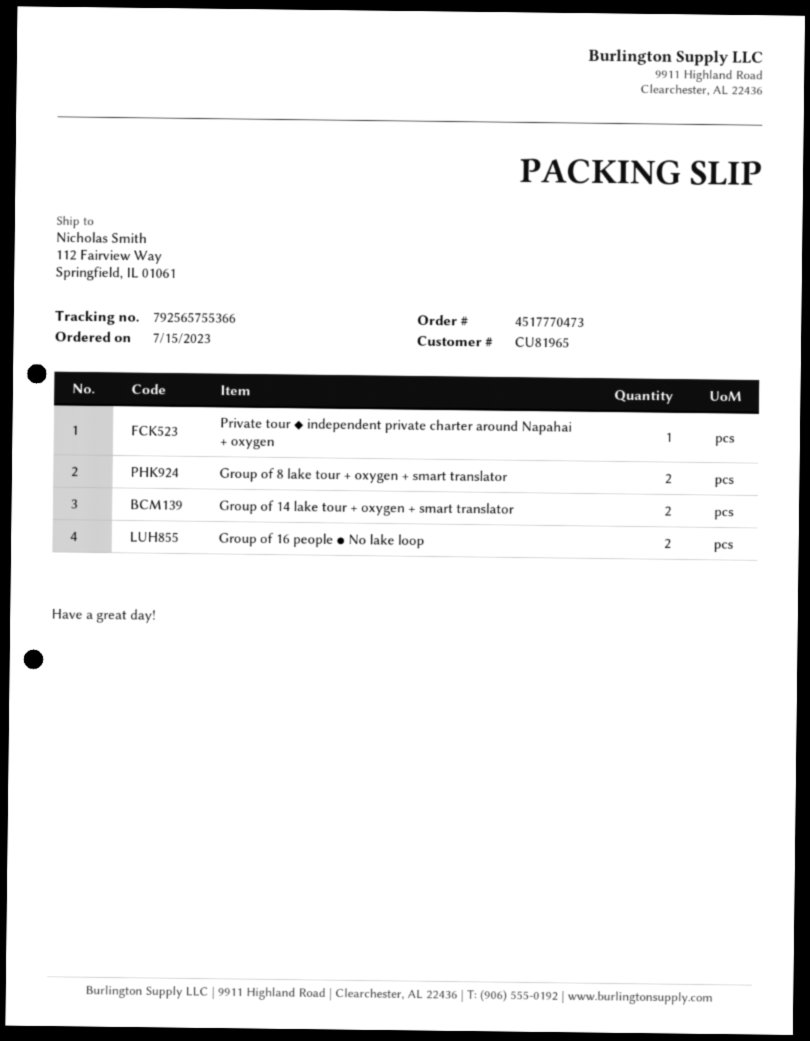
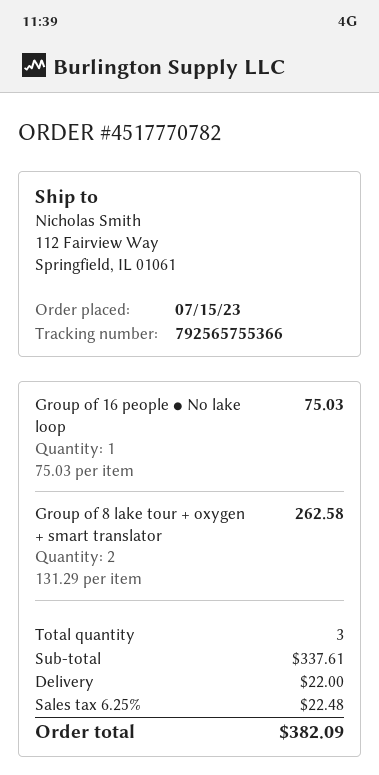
order number: 4517770473 -> 4517770782
Private tour ◆ independent private charter around Napahai + oxygen: 1 -> none
Group of 14 lake tour + oxygen + smart translator: 2 -> none
Group of 16 people ● No lake loop: 2 -> 1

